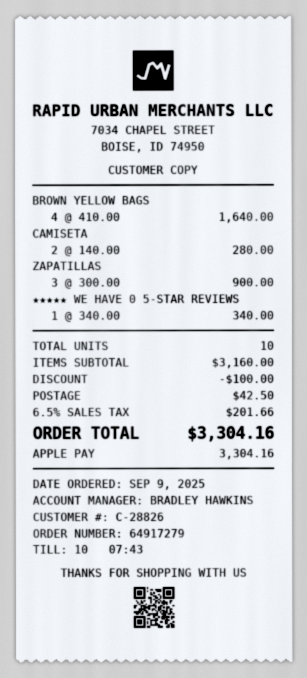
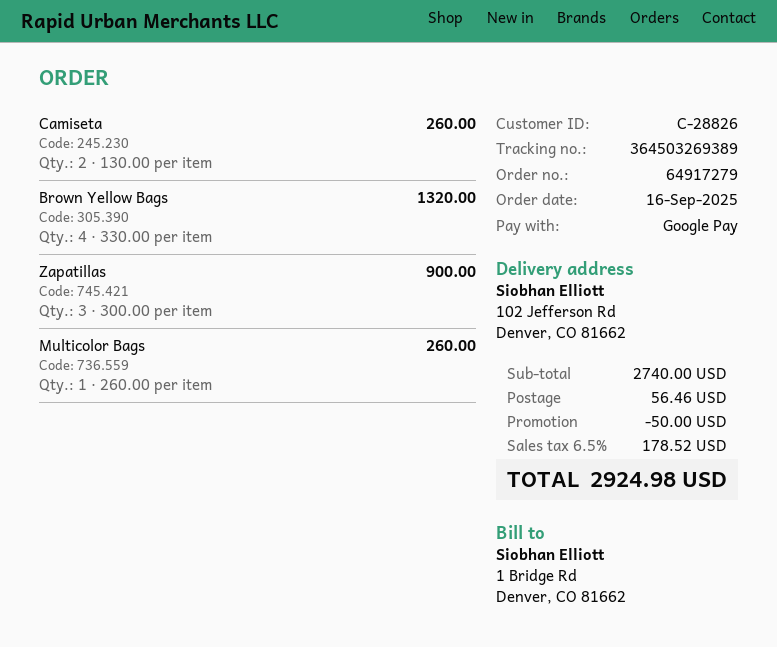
order date: 2025-09-09 -> 2025-09-16
payment method: Apple Pay -> Google Pay
BROWN YELLOW BAGS: 4 x 410.00 = 1640.00 -> 4 x 330.00 = 1320.00
CAMISETA: 2 x 140.00 = 280.00 -> 2 x 130.00 = 260.00
★★★★★ WE HAVE 0 5-STAR REVIEWS: 1 x 340.00 = 340.00 -> none
Multicolor Bags: none -> 1 x 260.00 = 260.00
subtotal: 3160.00 -> 2740.00
discount: 100.00 -> 50.00
shipping: 42.50 -> 56.46
tax: 6.5% = 201.66 -> 6.5% = 178.52
total: 3304.16 -> 2924.98

